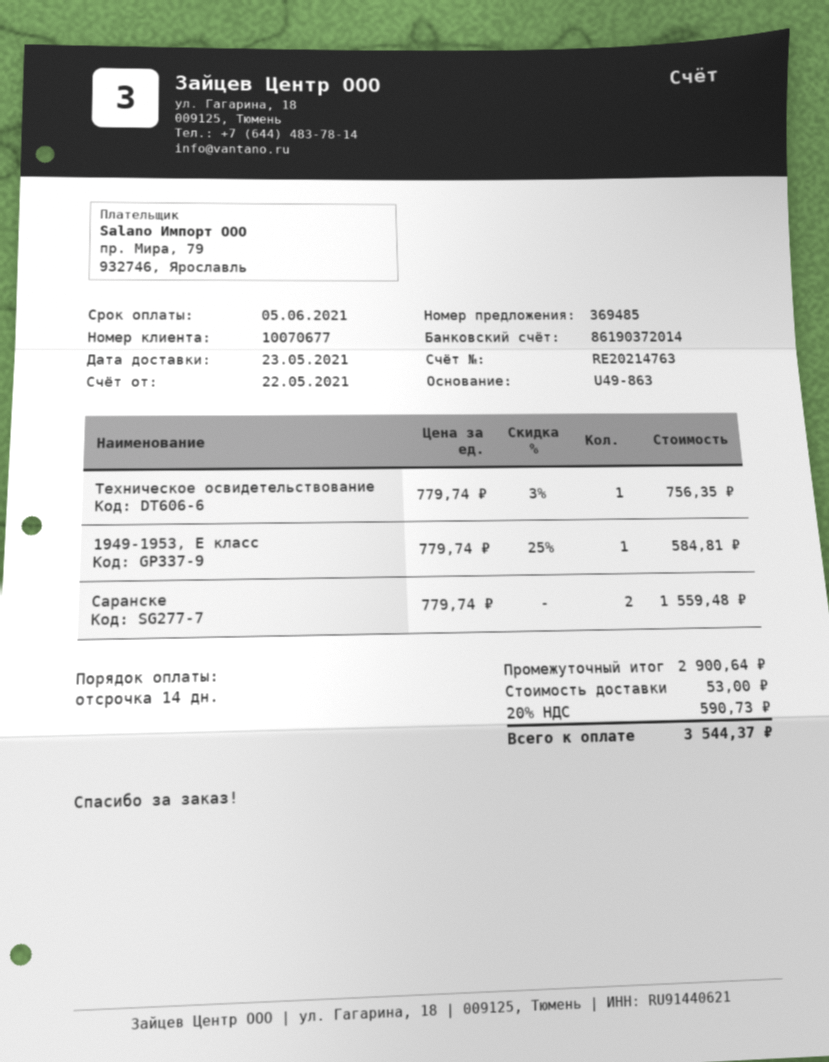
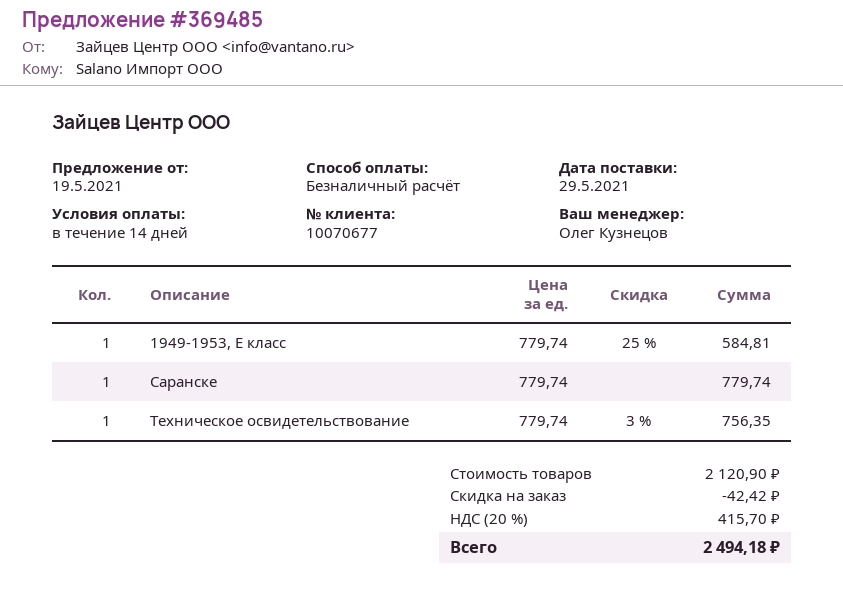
delivery date: 2021-05-23 -> 2021-05-29
Саранске: 2 x 779.74 = 1559.48 -> 1 x 779.74 = 779.74
subtotal: 2900.64 -> 2120.90
discount: none -> 42.42
shipping: 53.00 -> none
tax: 20% = 590.73 -> 20% = 415.70
total: 3544.37 -> 2494.18

